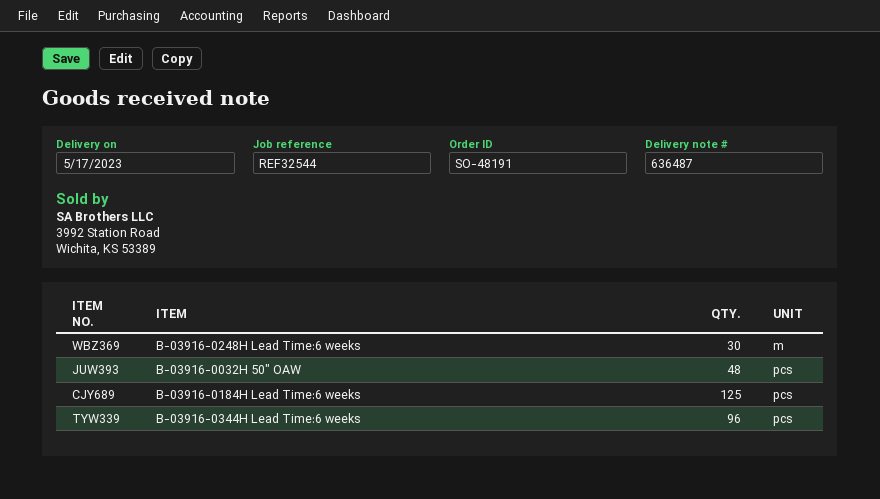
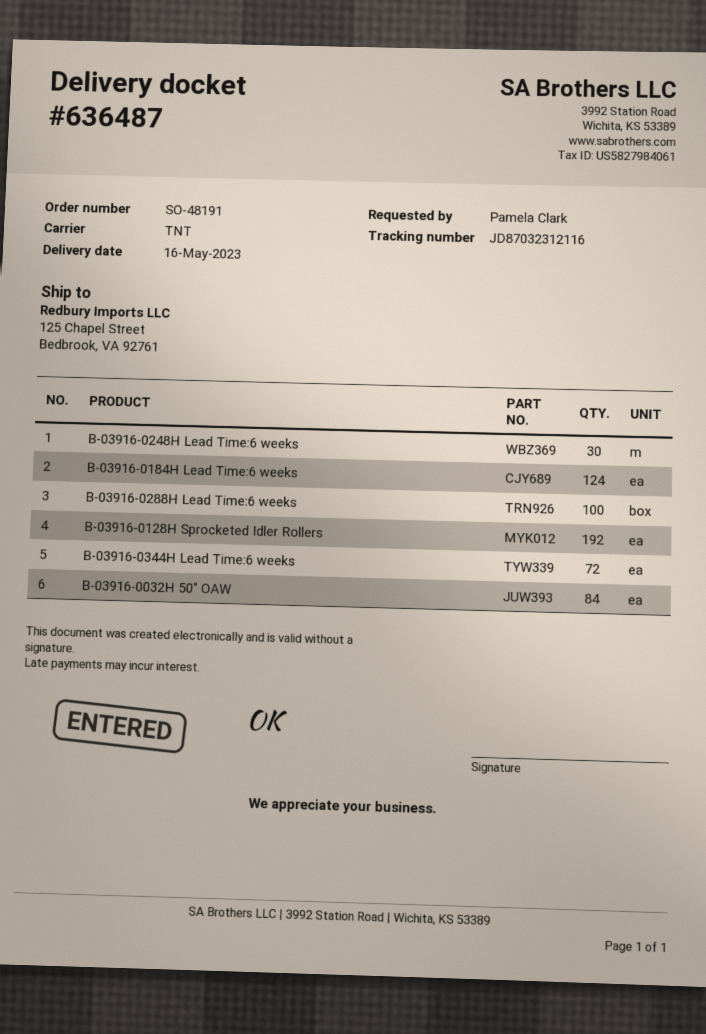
delivery date: 2023-05-17 -> 2023-05-16
B-03916-0032H 50" OAW: 48 -> 84
B-03916-0184H Lead Time:6 weeks: 125 -> 124
B-03916-0344H Lead Time:6 weeks: 96 -> 72
B-03916-0288H Lead Time:6 weeks: none -> 100
B-03916-0128H Sprocketed Idler Rollers: none -> 192

